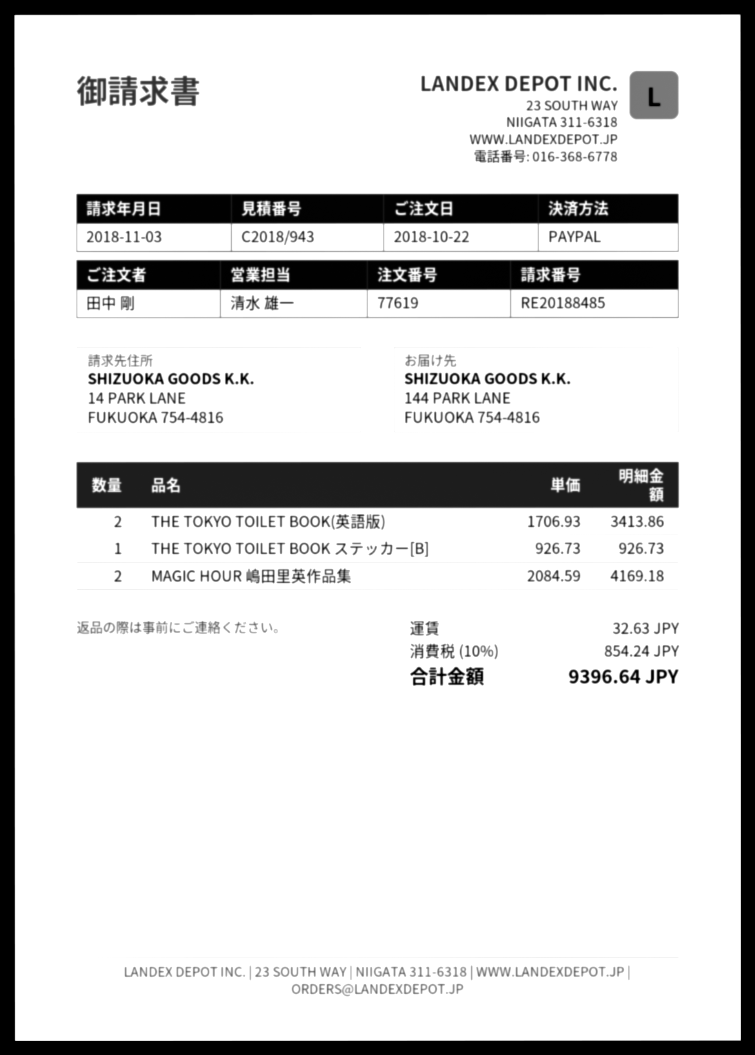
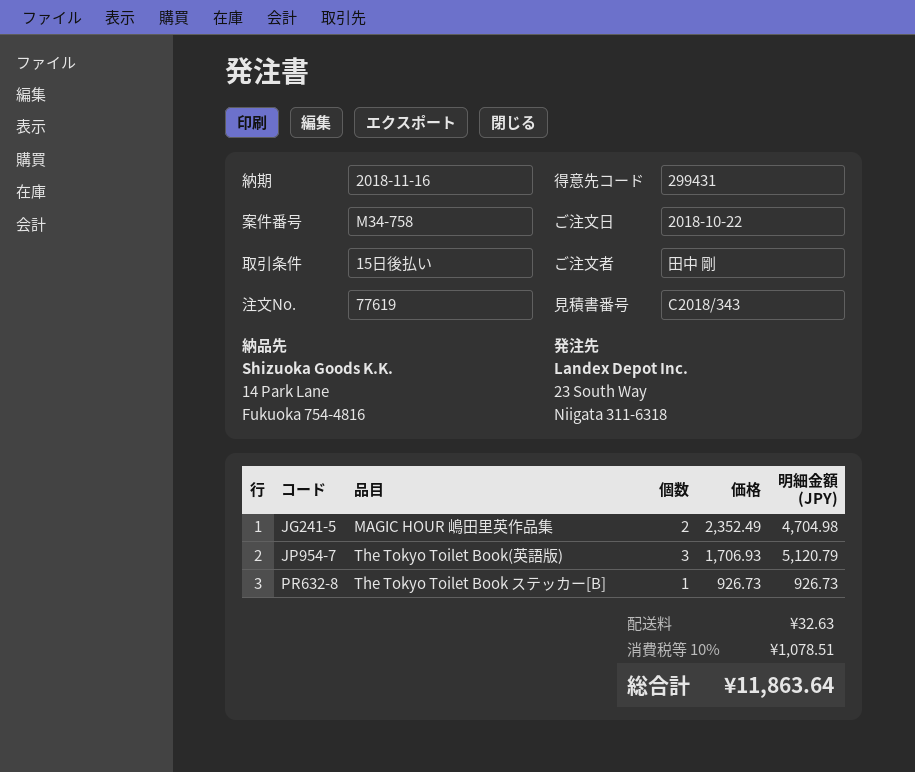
quote number: C2018/943 -> C2018/343
ship to: 144 PARK LANE, FUKUOKA 754-4816 -> 14 Park Lane, Fukuoka 754-4816
THE TOKYO TOILET BOOK(英語版): 2 x 1706.93 = 3413.86 -> 3 x 1706.93 = 5120.79
MAGIC HOUR 嶋田里英作品集: 2 x 2084.59 = 4169.18 -> 2 x 2352.49 = 4704.98
tax: 10% = 854.24 -> 10% = 1078.51
total: 9396.64 -> 11863.64

